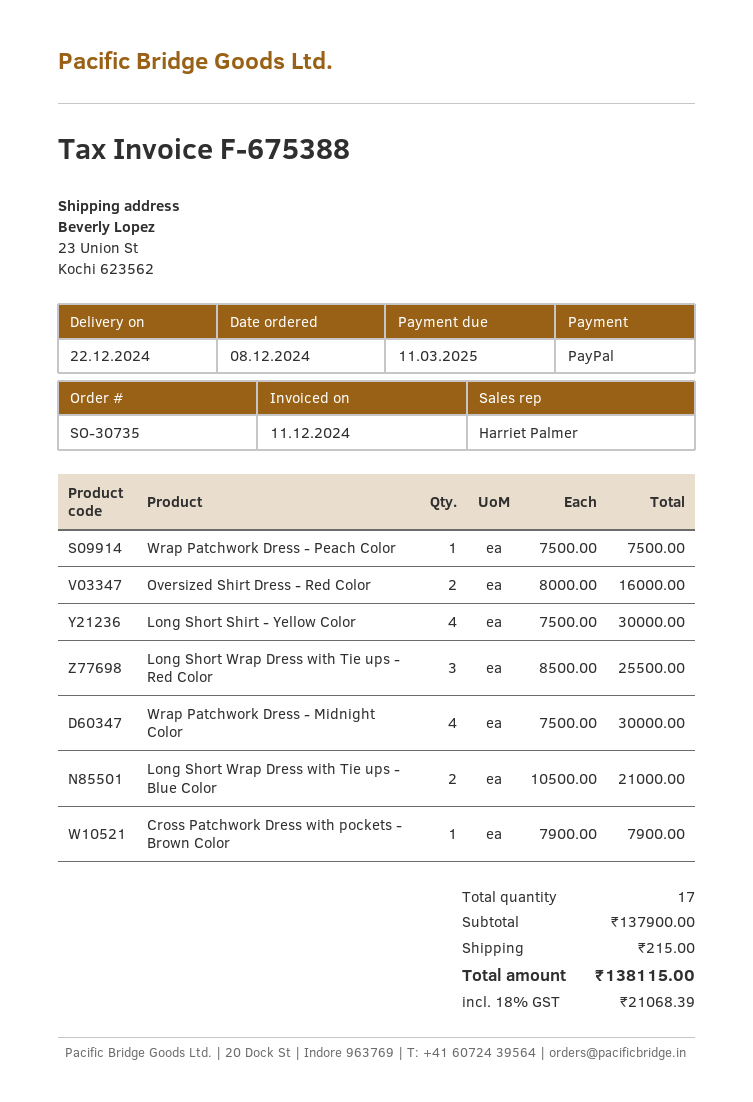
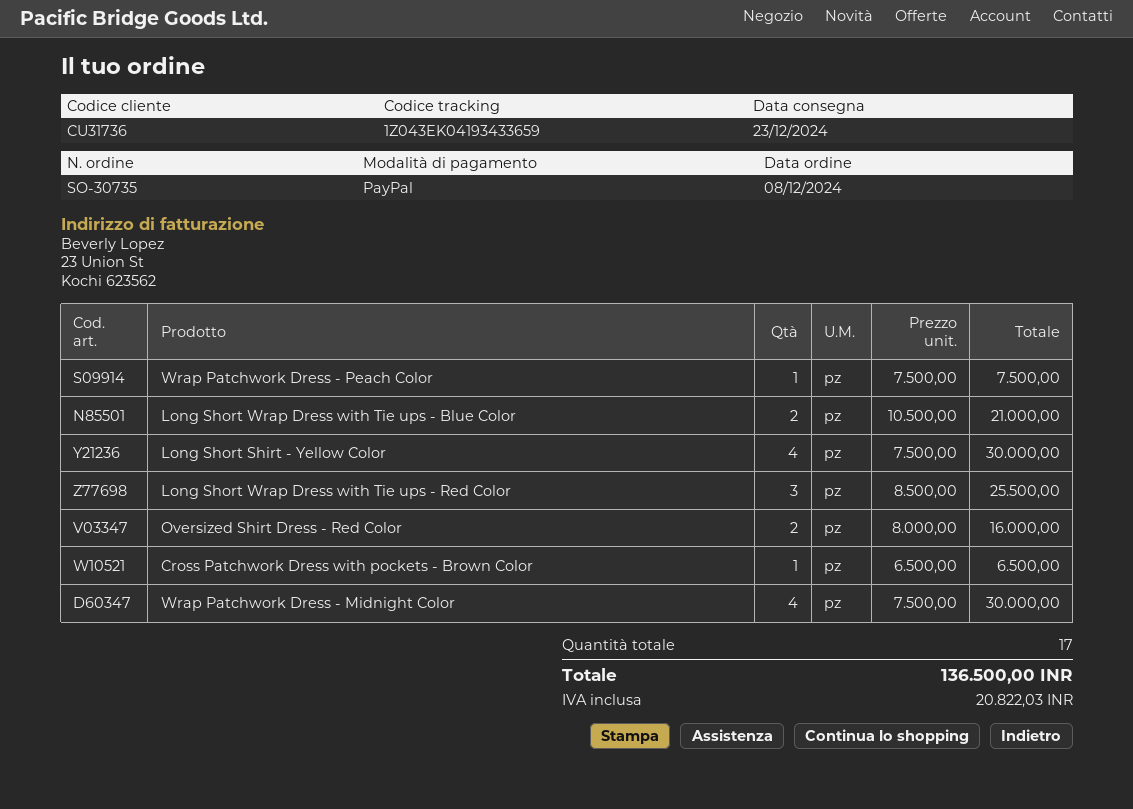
delivery date: 2024-12-22 -> 2024-12-23
Cross Patchwork Dress with pockets - Brown Color: 1 x 7900.00 = 7900.00 -> 1 x 6500.00 = 6500.00
shipping: 215.00 -> none
tax: 21068.39 -> 20822.03
total: 138115.00 -> 136500.00

